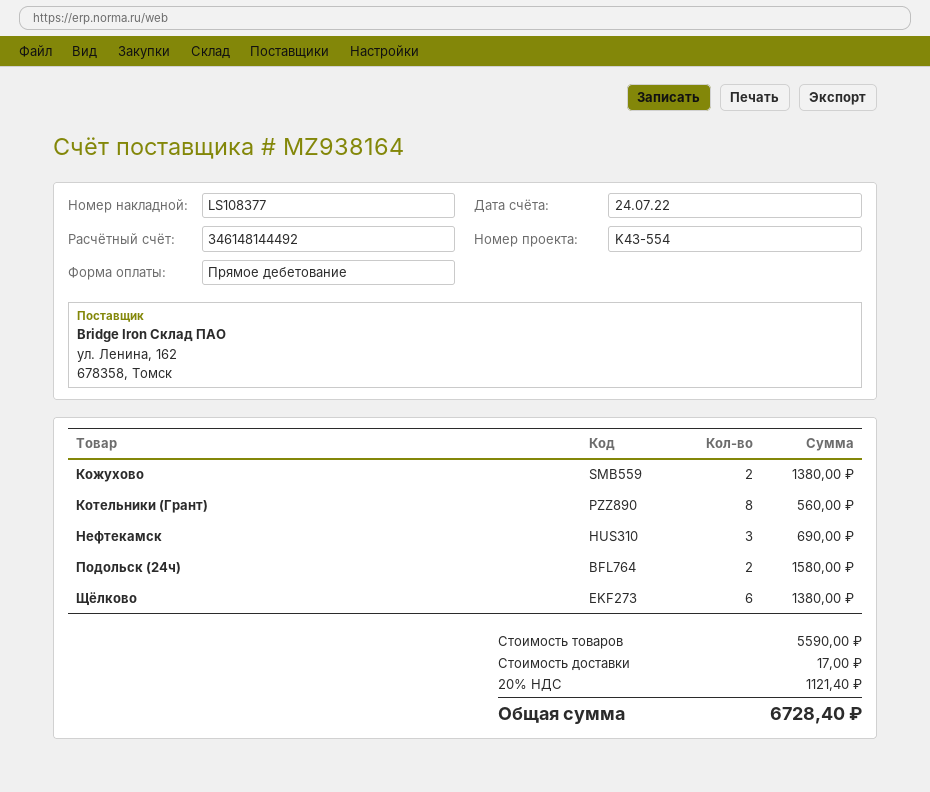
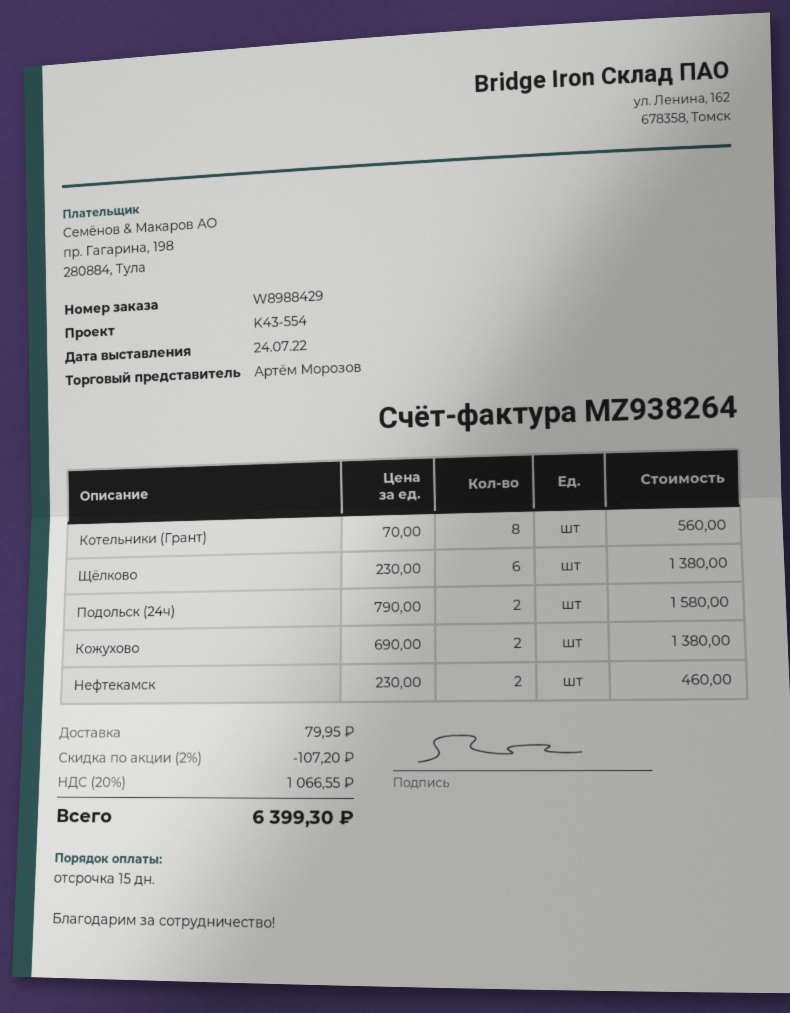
invoice number: MZ938164 -> MZ938264
Нефтекамск: 3 for 690.00 -> 2 for 460.00
discount: none -> 2% = 107.20
shipping: 17.00 -> 79.95
tax: 20% = 1121.40 -> 20% = 1066.55
total: 6728.40 -> 6399.30

